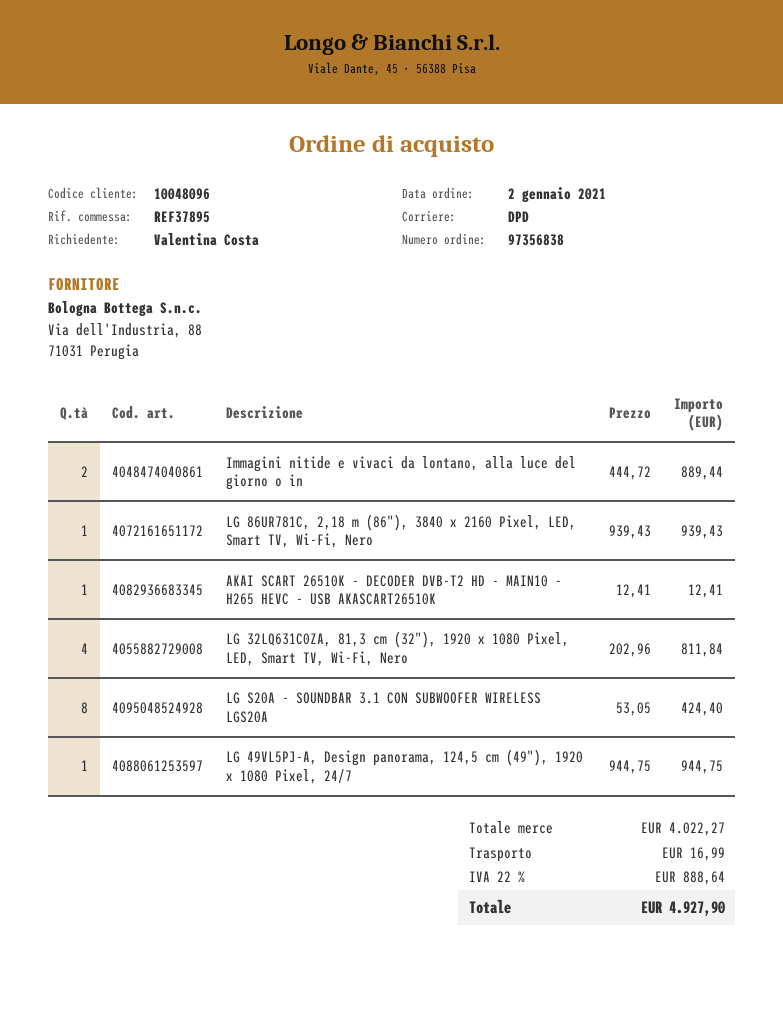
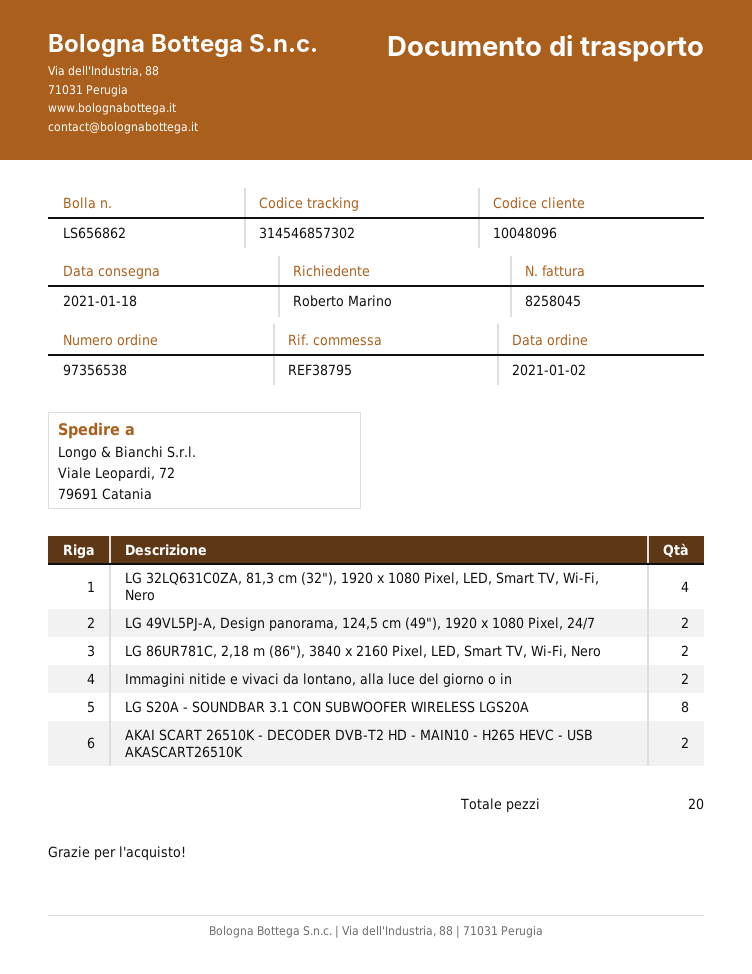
order number: 97356838 -> 97356538
reference: REF37895 -> REF38795
ordered by: Valentina Costa -> Roberto Marino
LG 86UR781C, 2,18 m (86"), 3840 x 2160 Pixel, LED, Smart TV, Wi-Fi, Nero: 1 -> 2
AKAI SCART 26510K - DECODER DVB-T2 HD - MAIN10 - H265 HEVC - USB AKASCART26510K: 1 -> 2
LG 49VL5PJ-A, Design panorama, 124,5 cm (49"), 1920 x 1080 Pixel, 24/7: 1 -> 2

